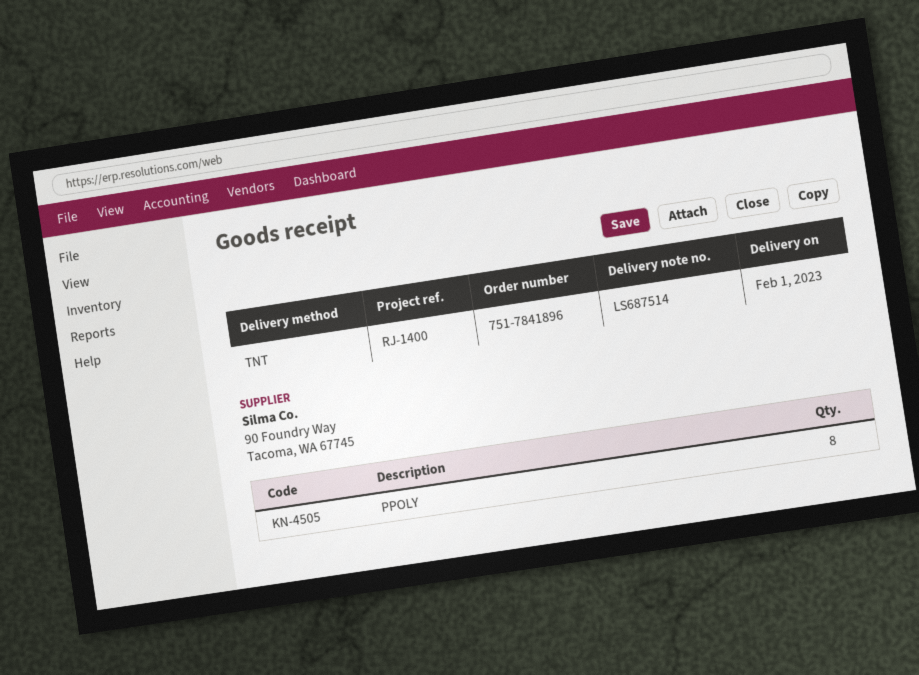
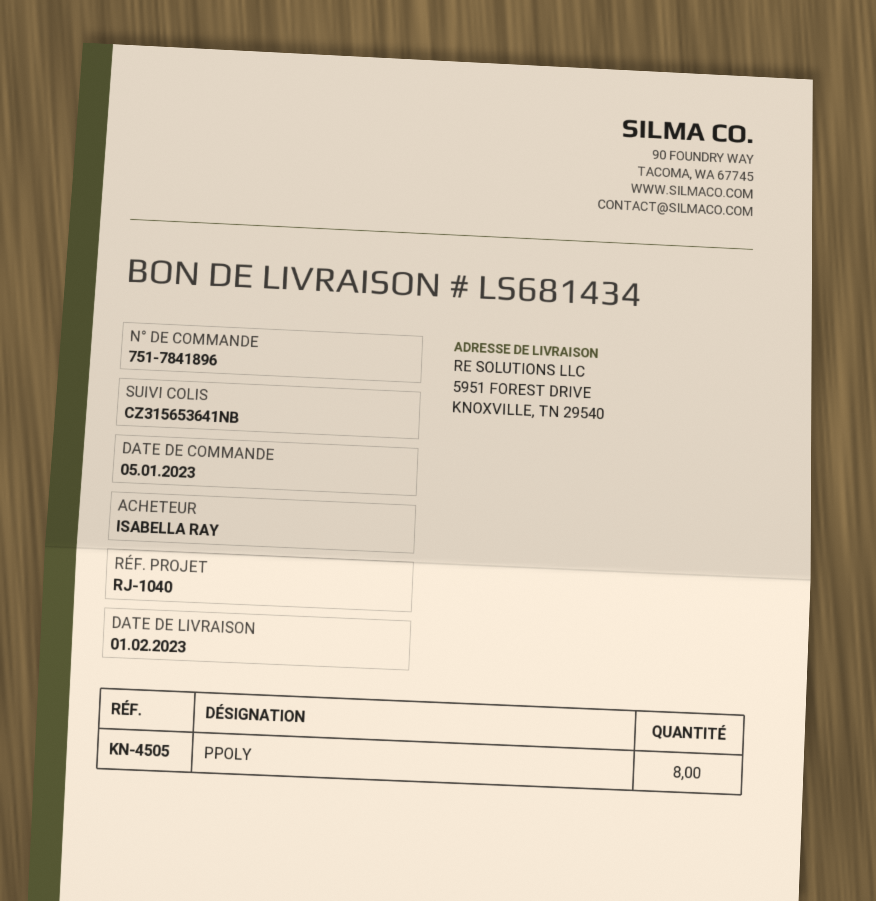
delivery note number: LS687514 -> LS681434
reference: RJ-1400 -> RJ-1040

